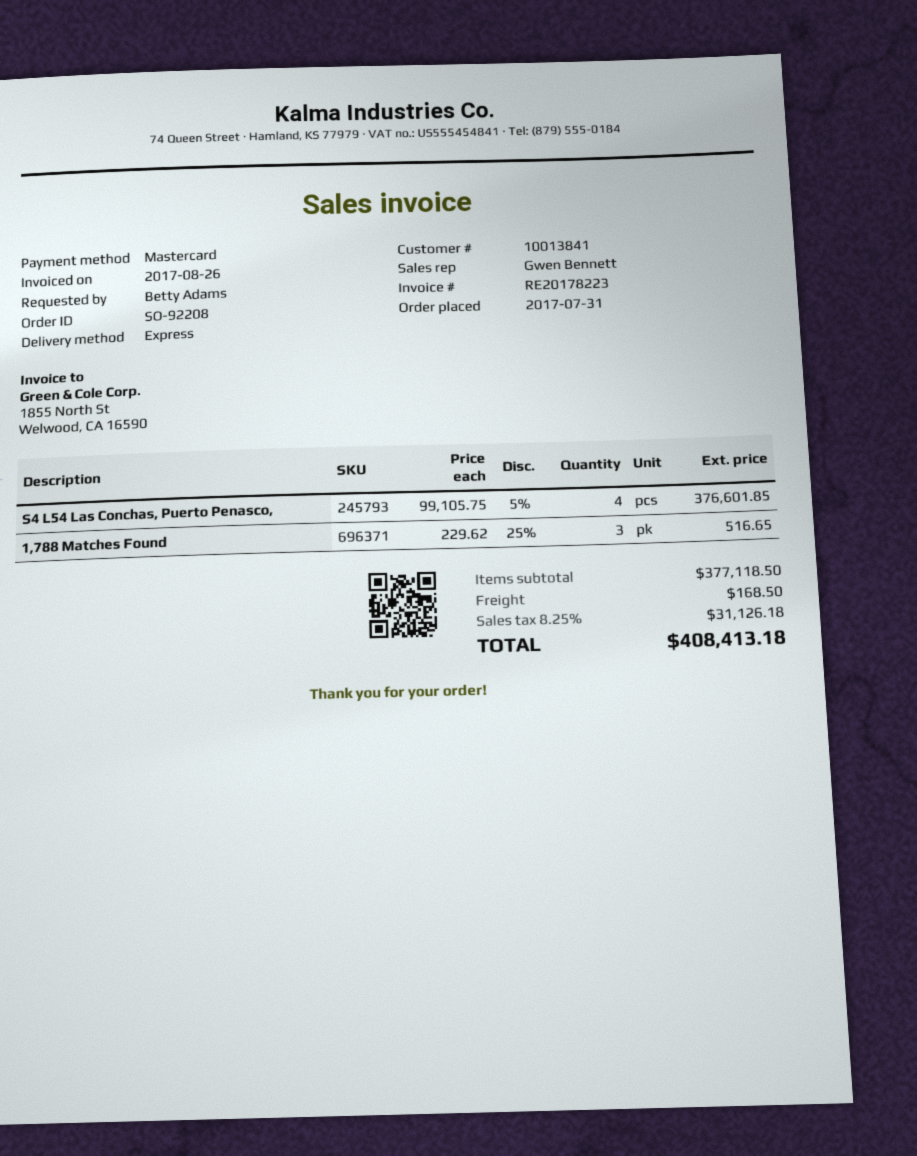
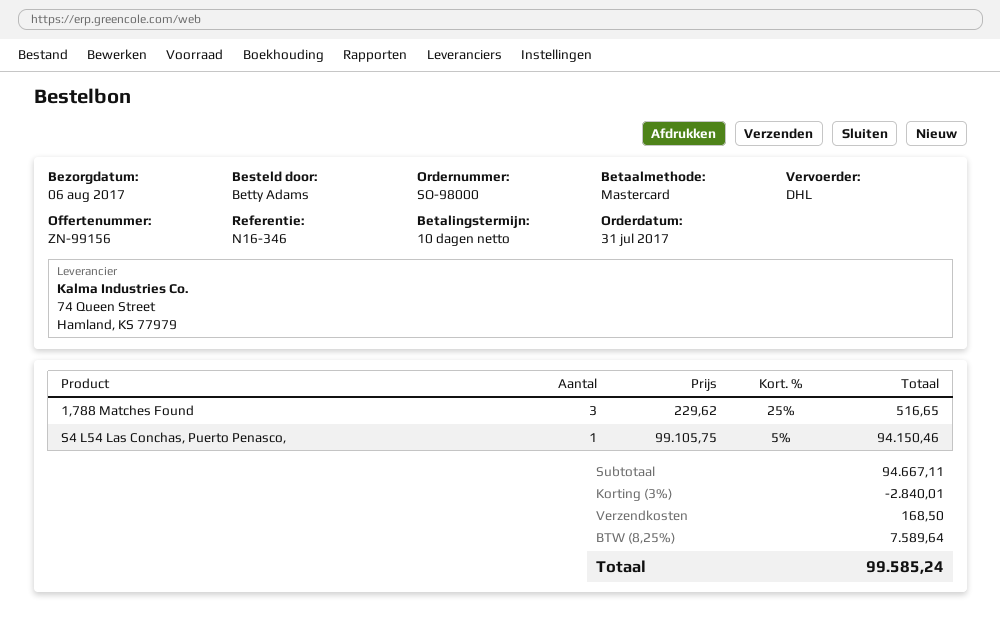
order number: SO-92208 -> SO-98000
shipping method: express -> DHL
S4 L54 Las Conchas, Puerto Penasco,: 4 x 99105.75 - 5% = 376601.85 -> 1 x 99105.75 - 5% = 94150.46
subtotal: 377118.50 -> 94667.11
discount: none -> 3% = 2840.01
tax: 8.25% = 31126.18 -> 8.25% = 7589.64
total: 408413.18 -> 99585.24

